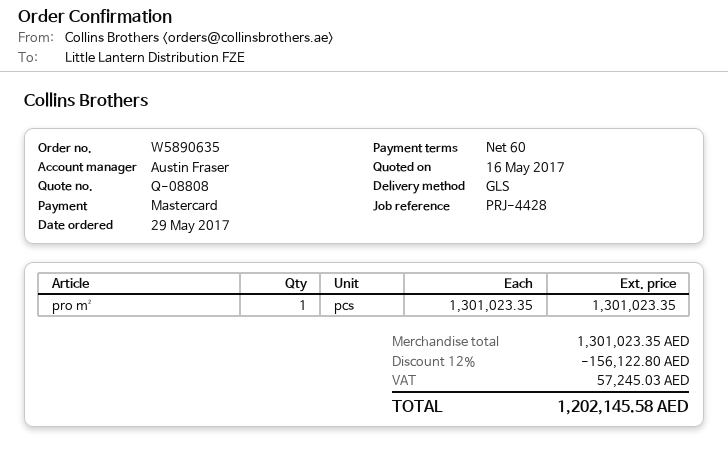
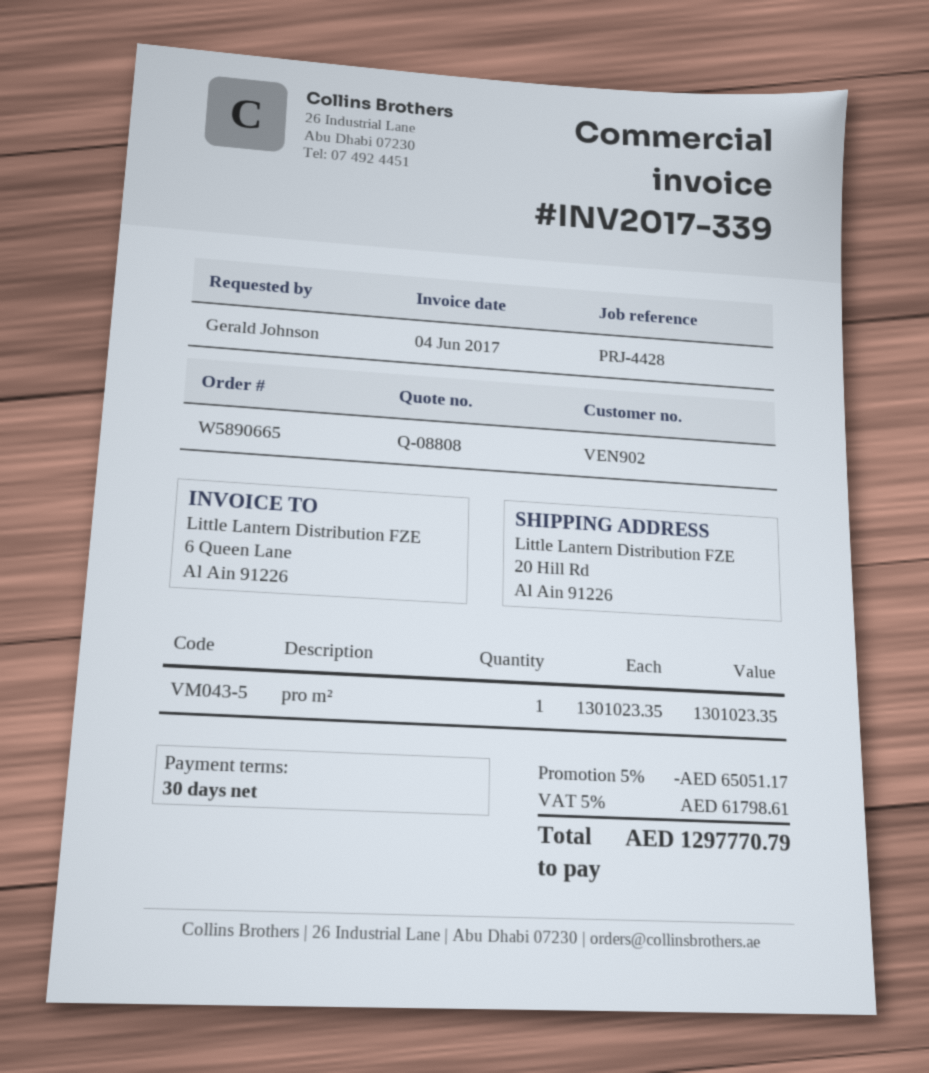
order number: W5890635 -> W5890665
payment terms: 60 days -> 30 days
discount: 12% = 156122.80 -> 5% = 65051.17
tax: 57245.03 -> 61798.61
total: 1202145.58 -> 1297770.79

